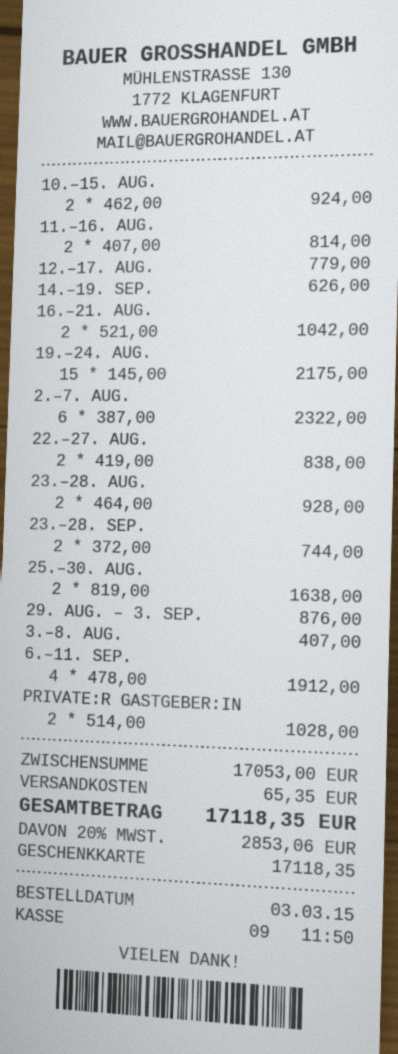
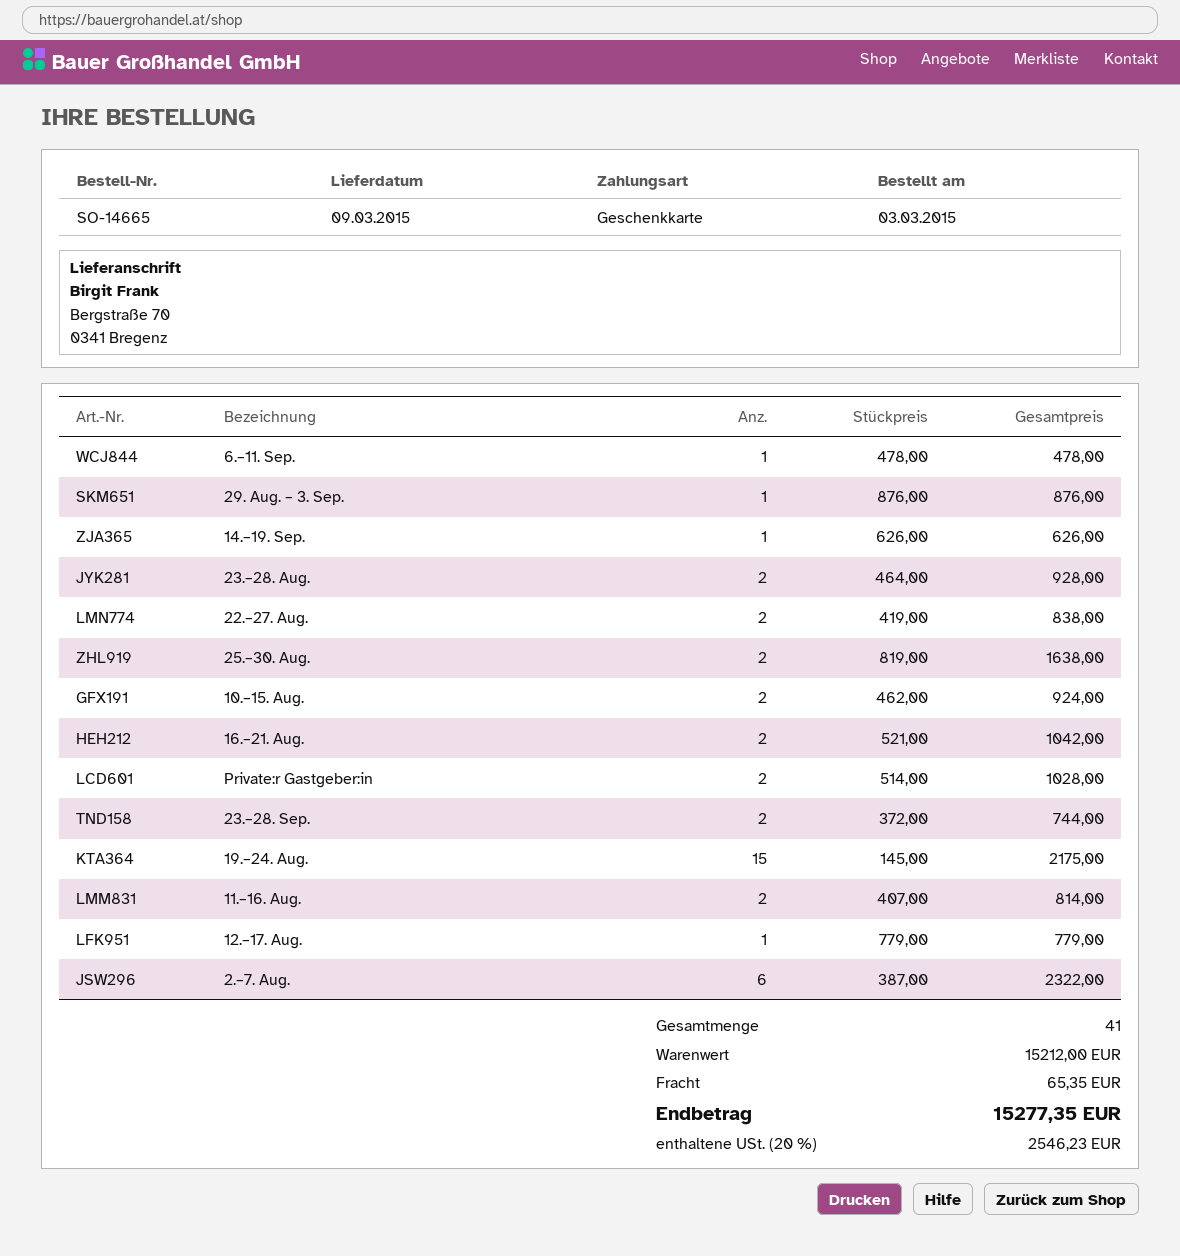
3.–8. AUG.: 1 x 407.00 = 407.00 -> none
6.–11. SEP.: 4 x 478.00 = 1912.00 -> 1 x 478.00 = 478.00
subtotal: 17053.00 -> 15212.00
tax: 20% = 2853.06 -> 20% = 2546.23
total: 17118.35 -> 15277.35

